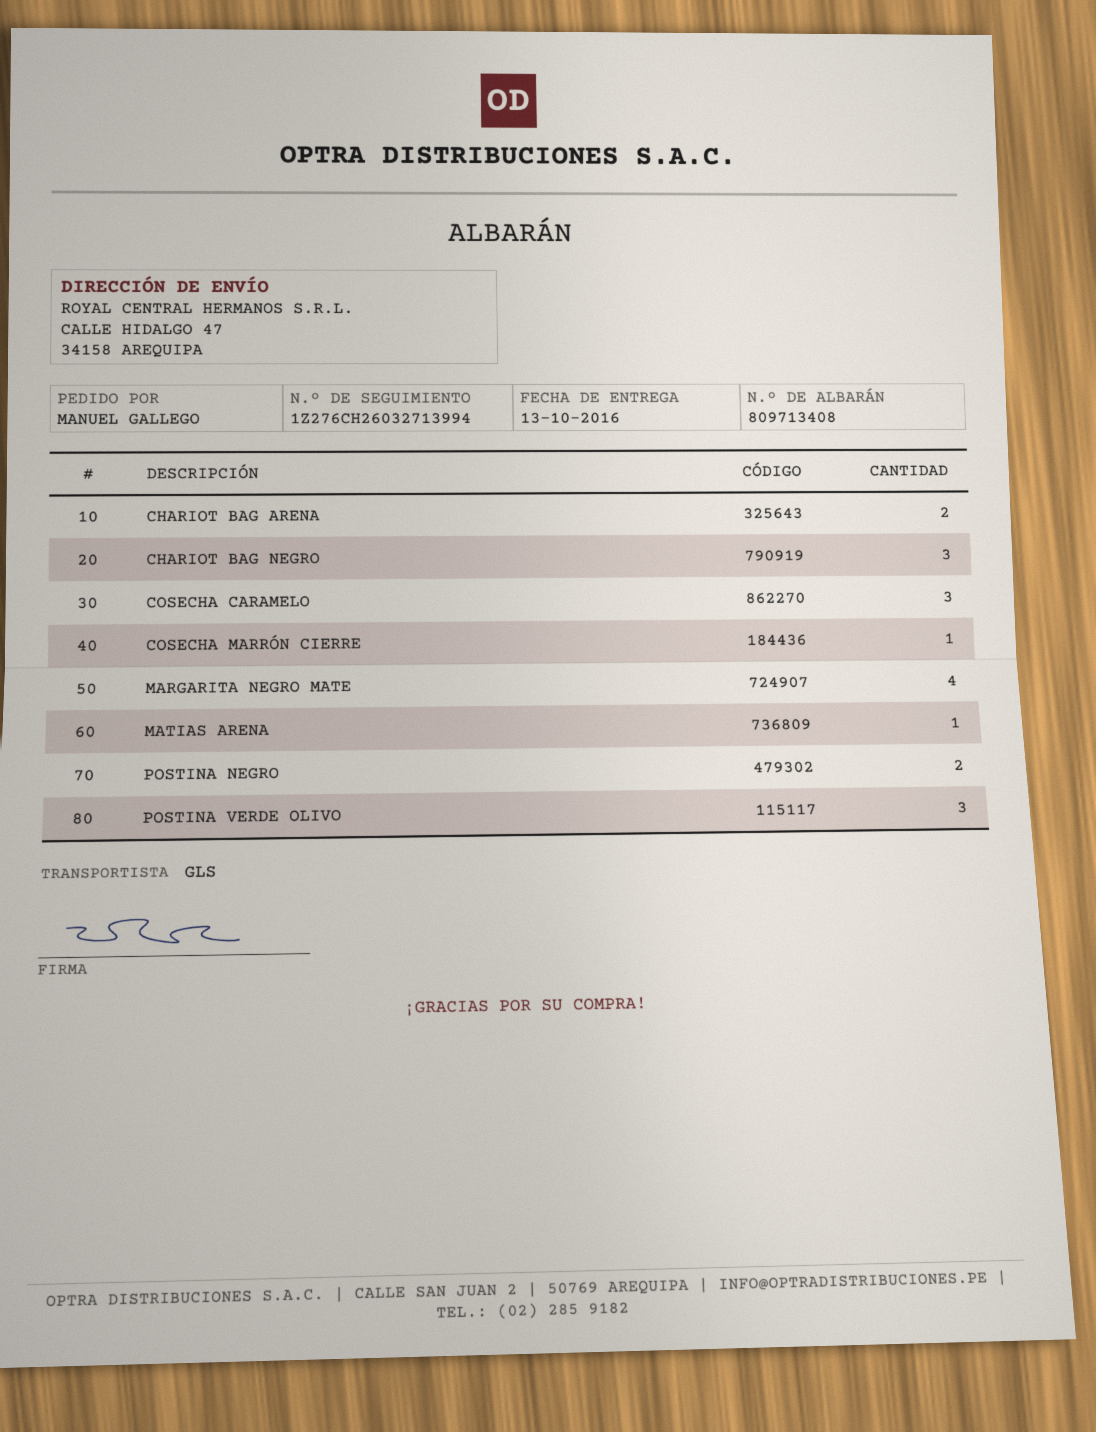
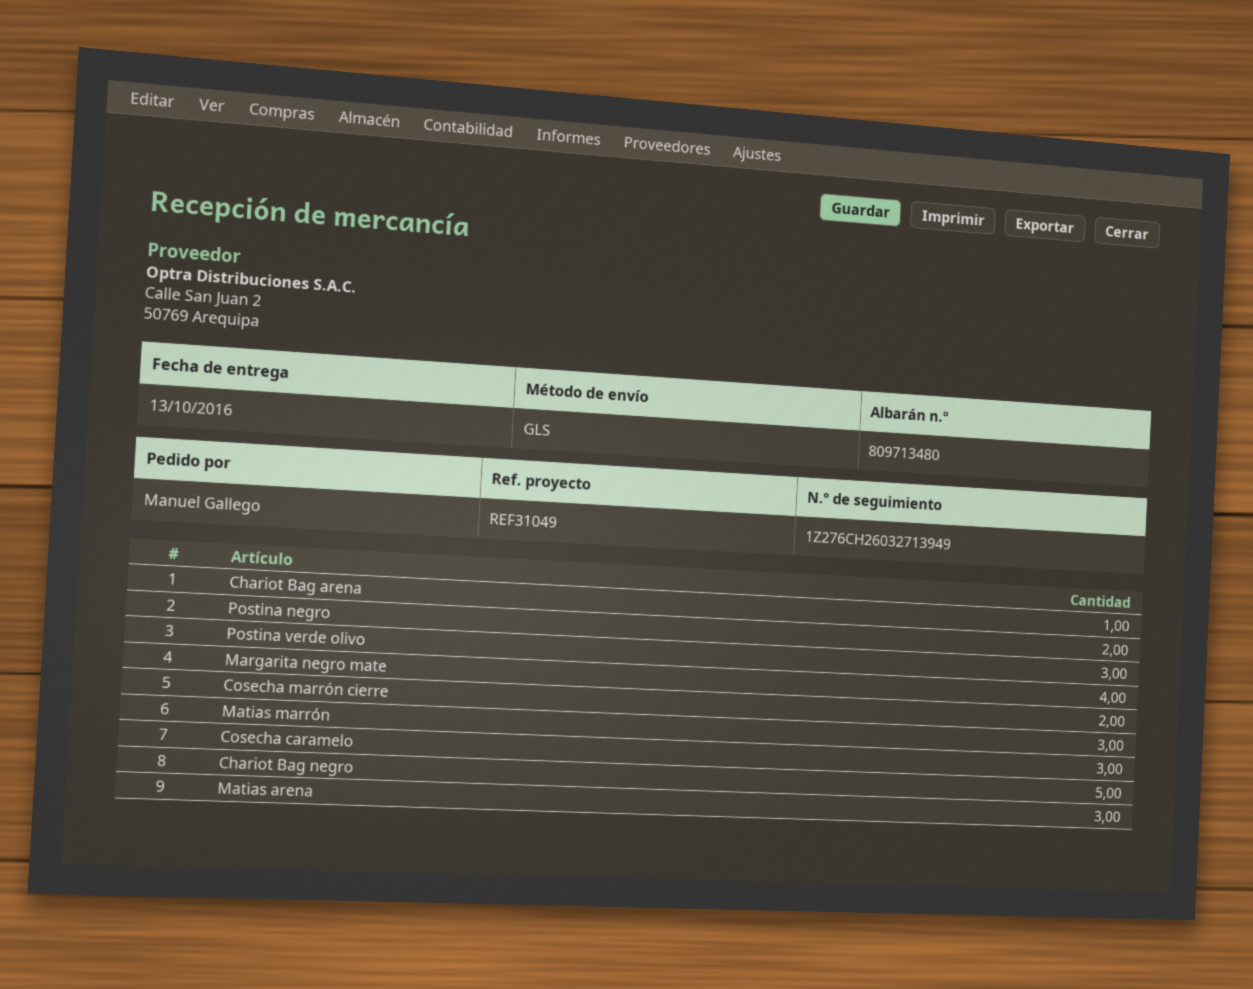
delivery note number: 809713408 -> 809713480
tracking number: 1Z276CH26032713994 -> 1Z276CH26032713949
CHARIOT BAG ARENA: 2 -> 1
CHARIOT BAG NEGRO: 3 -> 5
COSECHA MARRÓN CIERRE: 1 -> 2
MATIAS ARENA: 1 -> 3
Matias marrón: none -> 3

